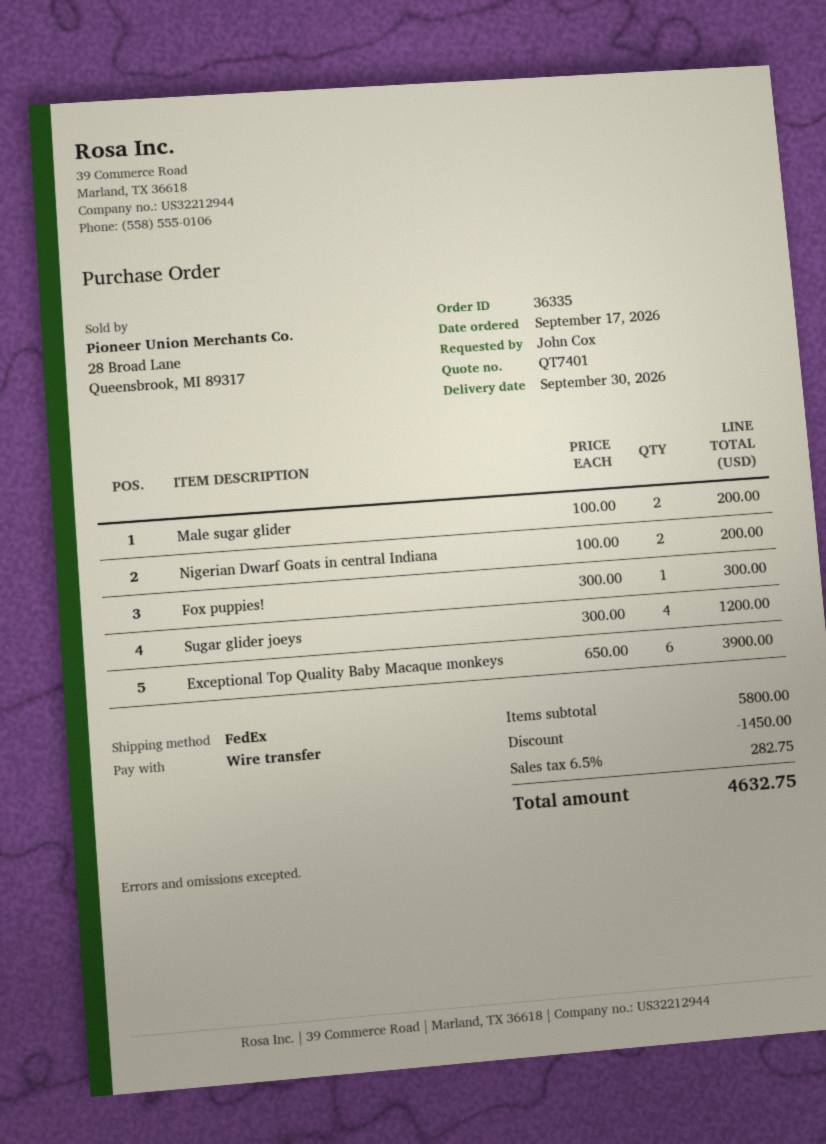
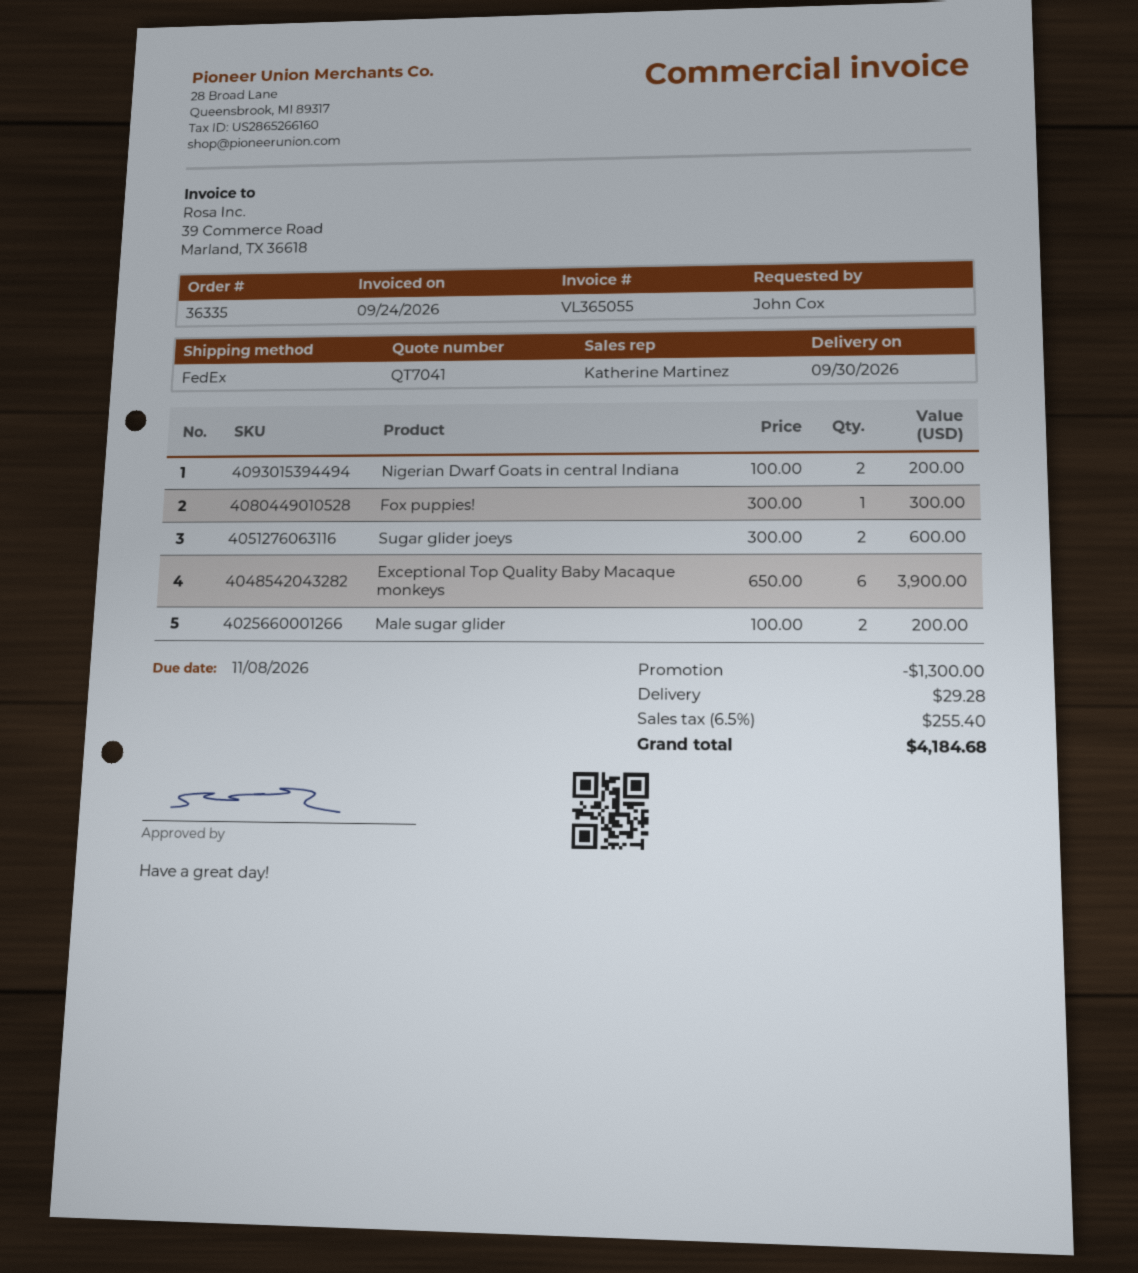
quote number: QT7401 -> QT7041
Sugar glider joeys: 4 x 300.00 = 1200.00 -> 2 x 300.00 = 600.00
discount: 1450.00 -> 1300.00
shipping: none -> 29.28
tax: 6.5% = 282.75 -> 6.5% = 255.40
total: 4632.75 -> 4184.68

